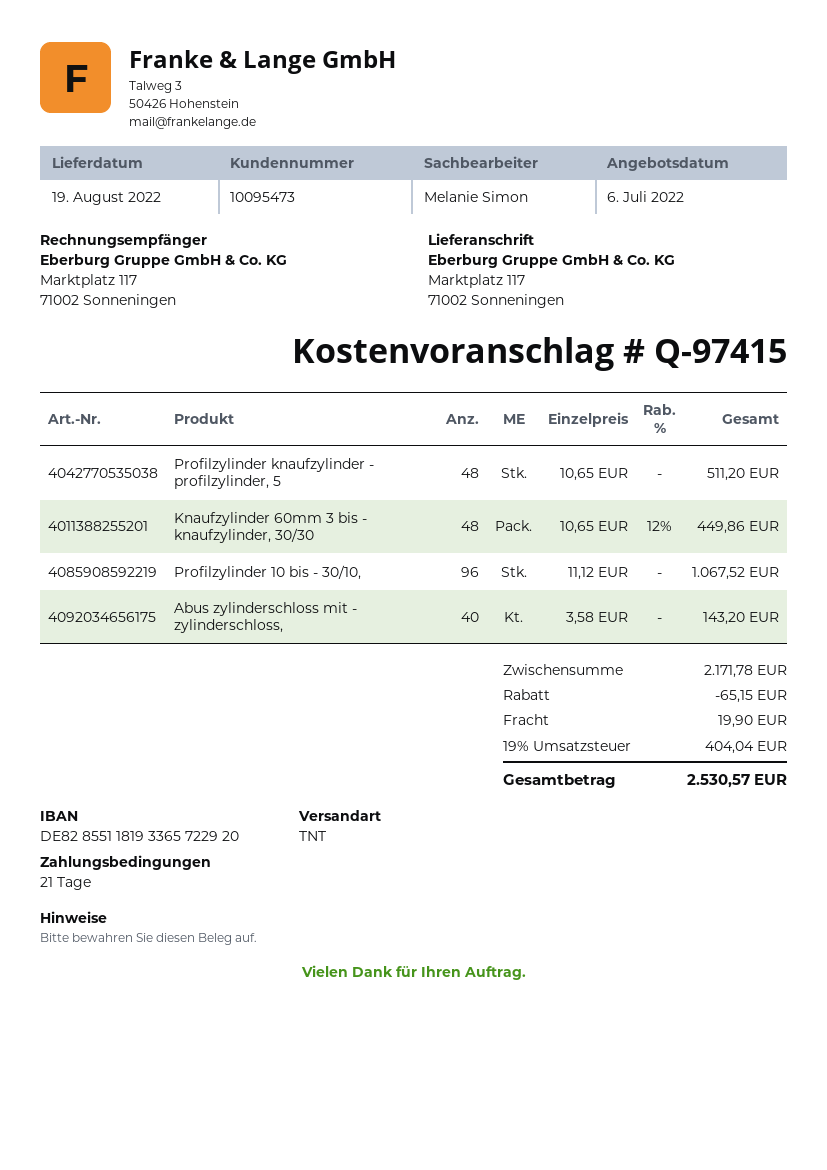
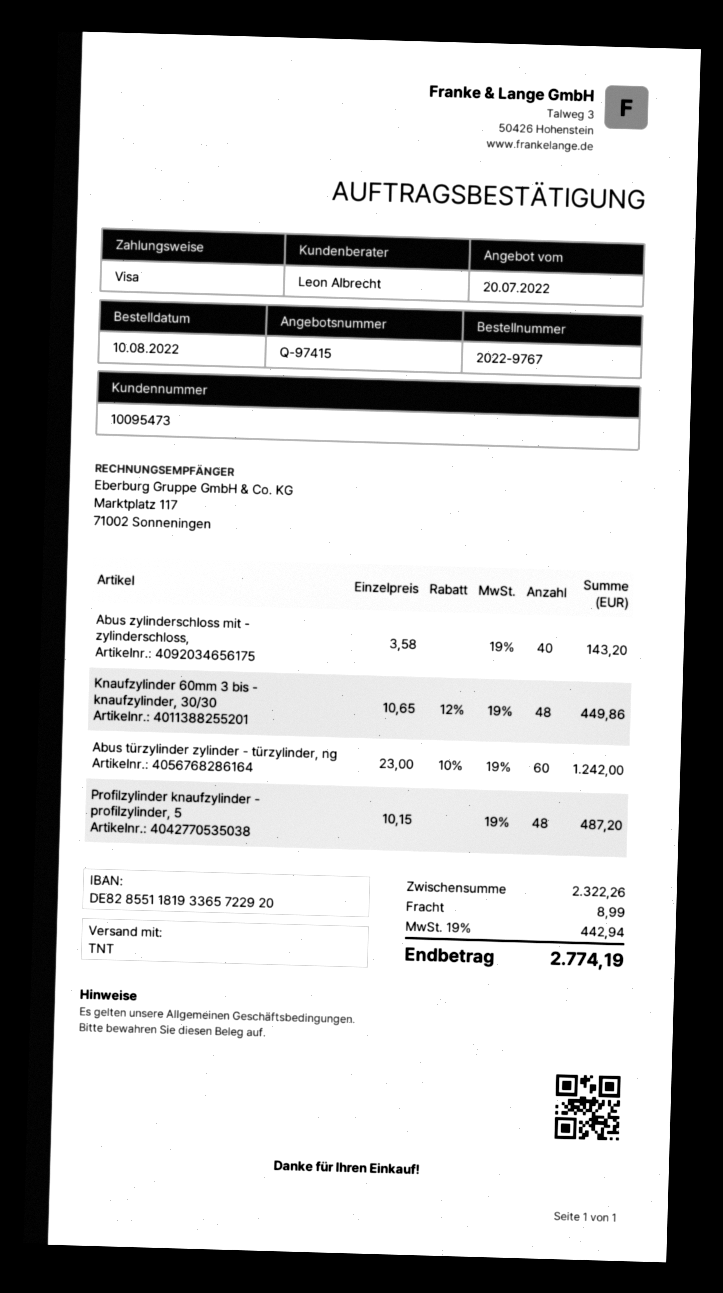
quote date: 2022-07-06 -> 2022-07-20
sales rep: Melanie Simon -> Leon Albrecht
Profilzylinder knaufzylinder - profilzylinder, 5: 48 x 10.65 = 511.20 -> 48 x 10.15 = 487.20
Profilzylinder 10 bis - 30/10,: 96 x 11.12 = 1067.52 -> none
Abus türzylinder zylinder - türzylinder, ng: none -> 60 x 23.00 - 10% = 1242.00
subtotal: 2171.78 -> 2322.26
discount: 65.15 -> none
shipping: 19.90 -> 8.99
tax: 19% = 404.04 -> 19% = 442.94
total: 2530.57 -> 2774.19

